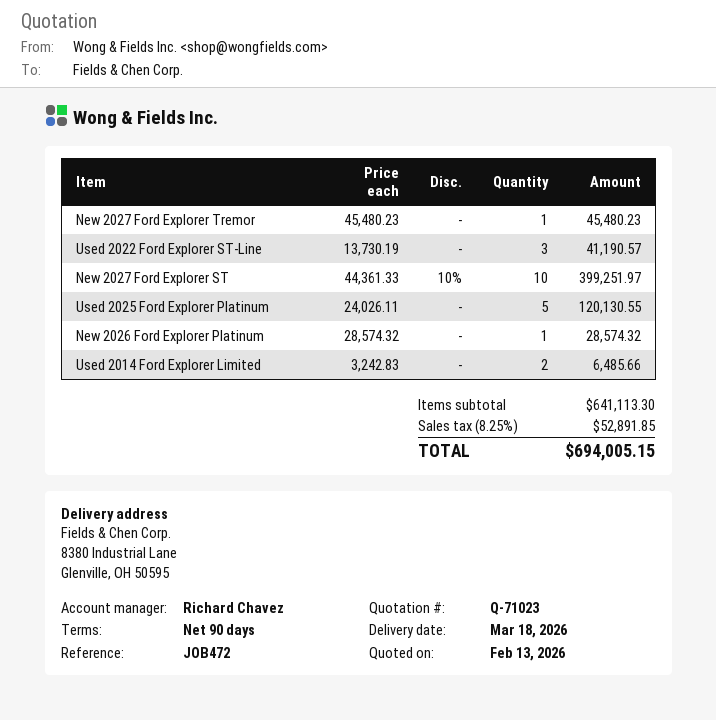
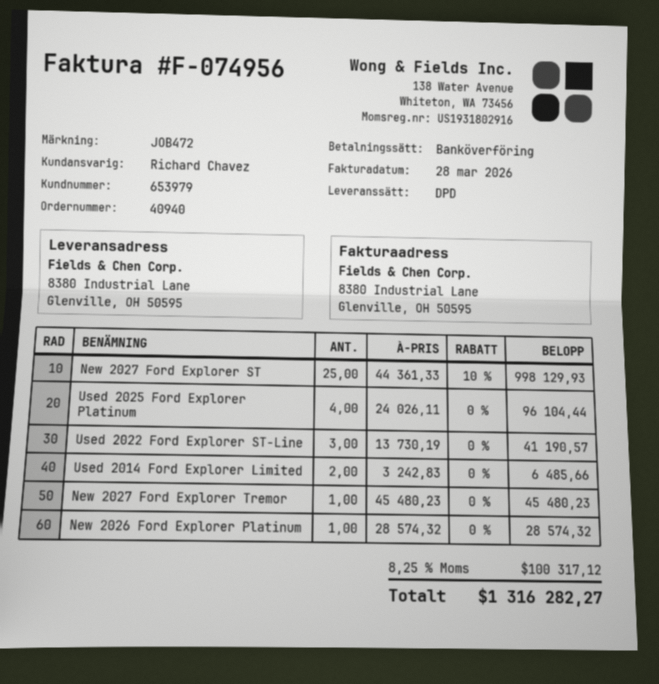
New 2027 Ford Explorer ST: 10 x 44361.33 - 10% = 399251.97 -> 25 x 44361.33 - 10% = 998129.93
Used 2025 Ford Explorer Platinum: 5 x 24026.11 = 120130.55 -> 4 x 24026.11 = 96104.44
tax: 8.25% = 52891.85 -> 8.25% = 100317.12
total: 694005.15 -> 1316282.27

